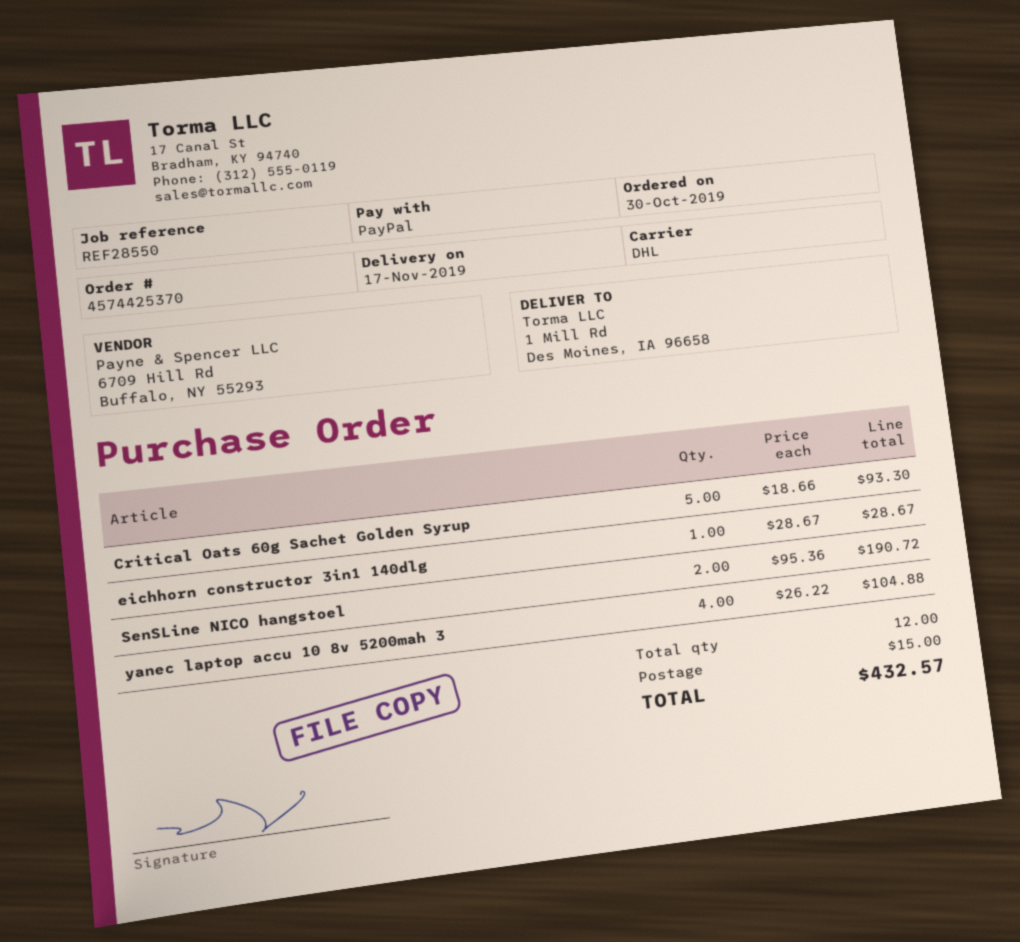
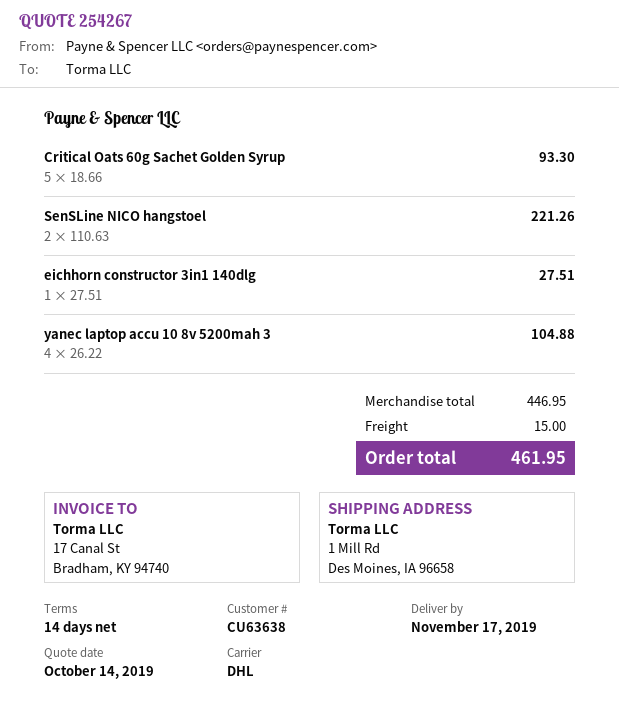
eichhorn constructor 3in1 140dlg: 1 x 28.67 = 28.67 -> 1 x 27.51 = 27.51
SenSLine NICO hangstoel: 2 x 95.36 = 190.72 -> 2 x 110.63 = 221.26
total: 432.57 -> 461.95

